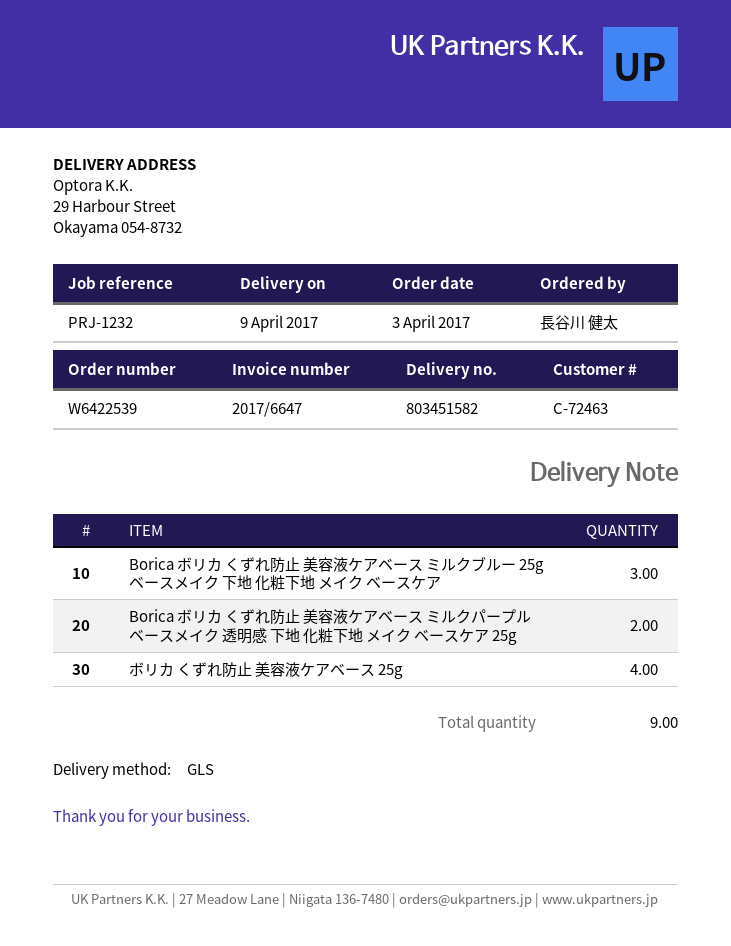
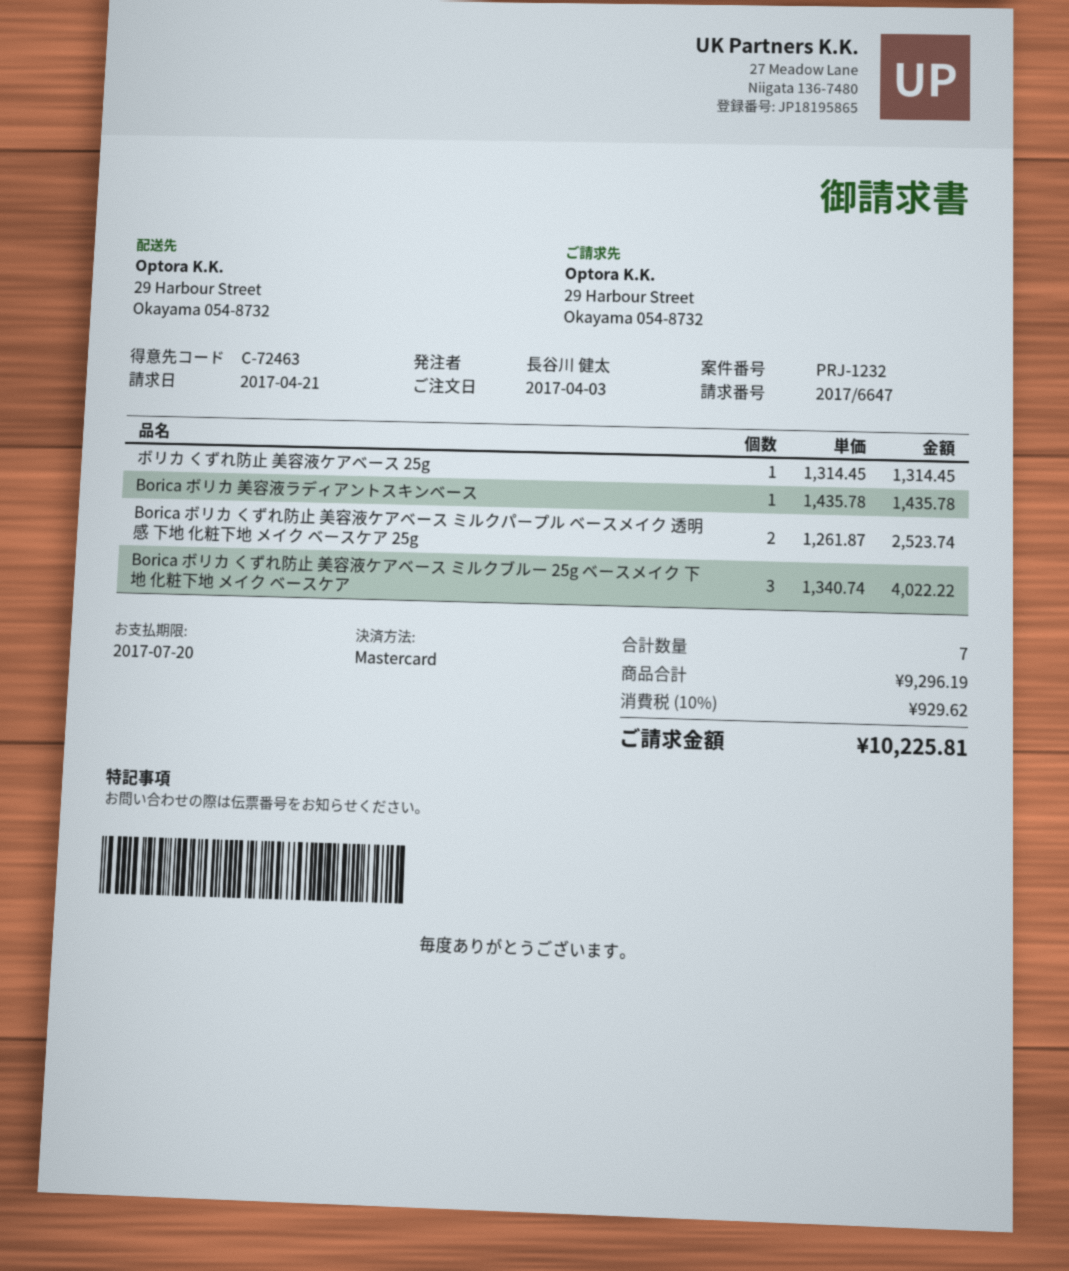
ボリカ くずれ防止 美容液ケアベース 25g: 4 -> 1
Borica ボリカ 美容液ラディアントスキンベース: none -> 1
total quantity: 9 -> 7

